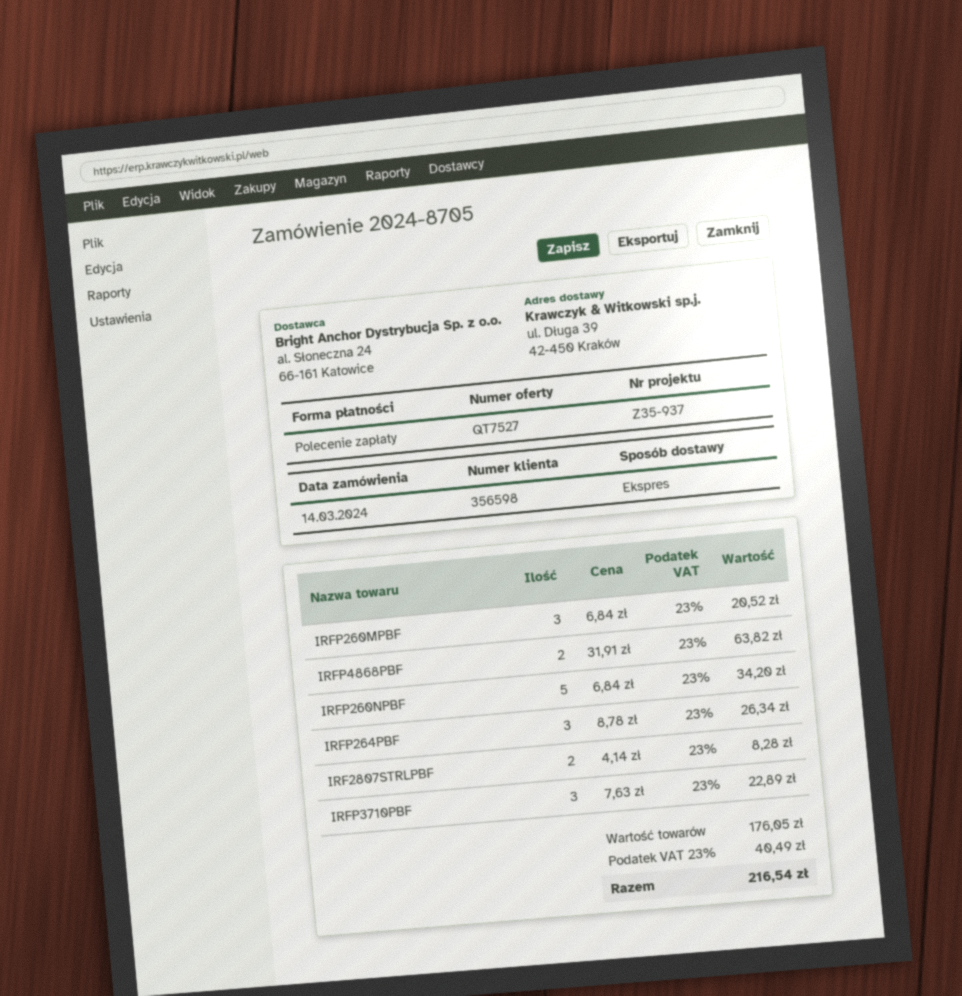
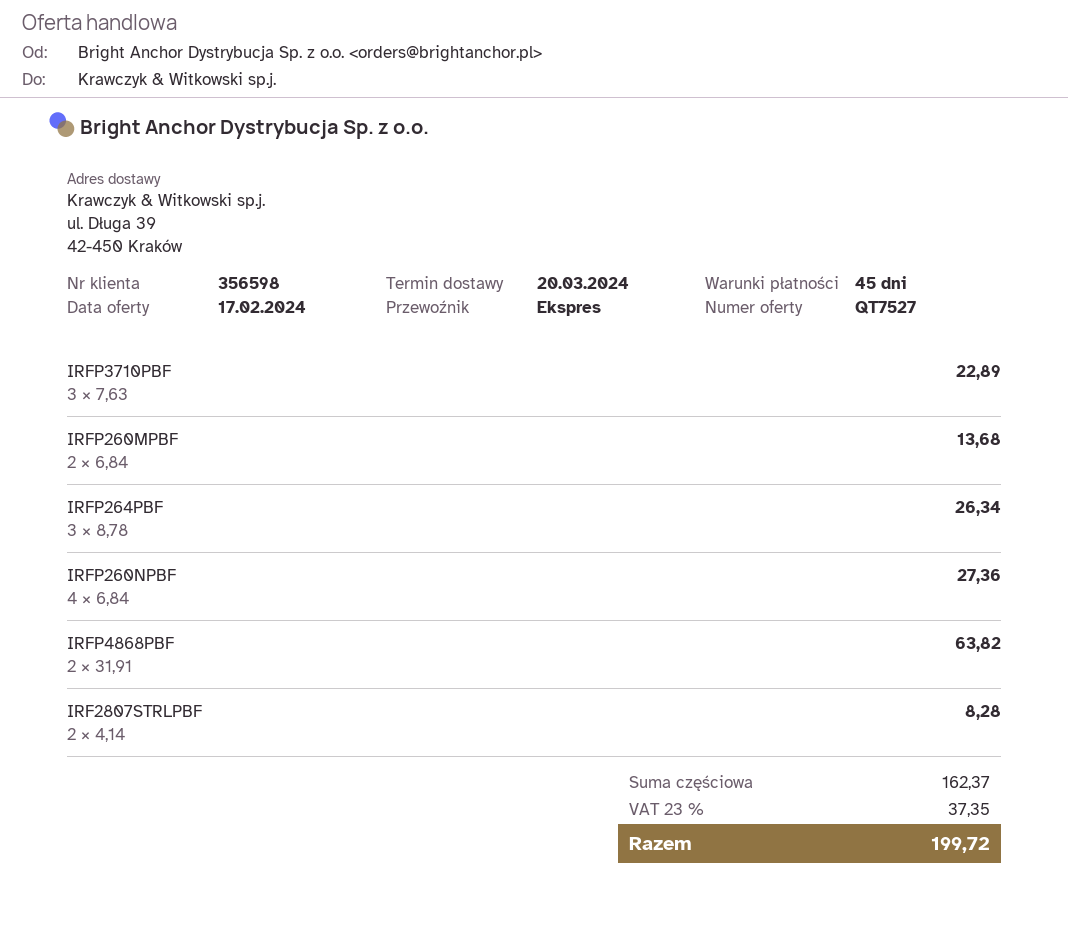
IRFP260MPBF: 3 x 6.84 = 20.52 -> 2 x 6.84 = 13.68
IRFP260NPBF: 5 x 6.84 = 34.20 -> 4 x 6.84 = 27.36
subtotal: 176.05 -> 162.37
tax: 23% = 40.49 -> 23% = 37.35
total: 216.54 -> 199.72

